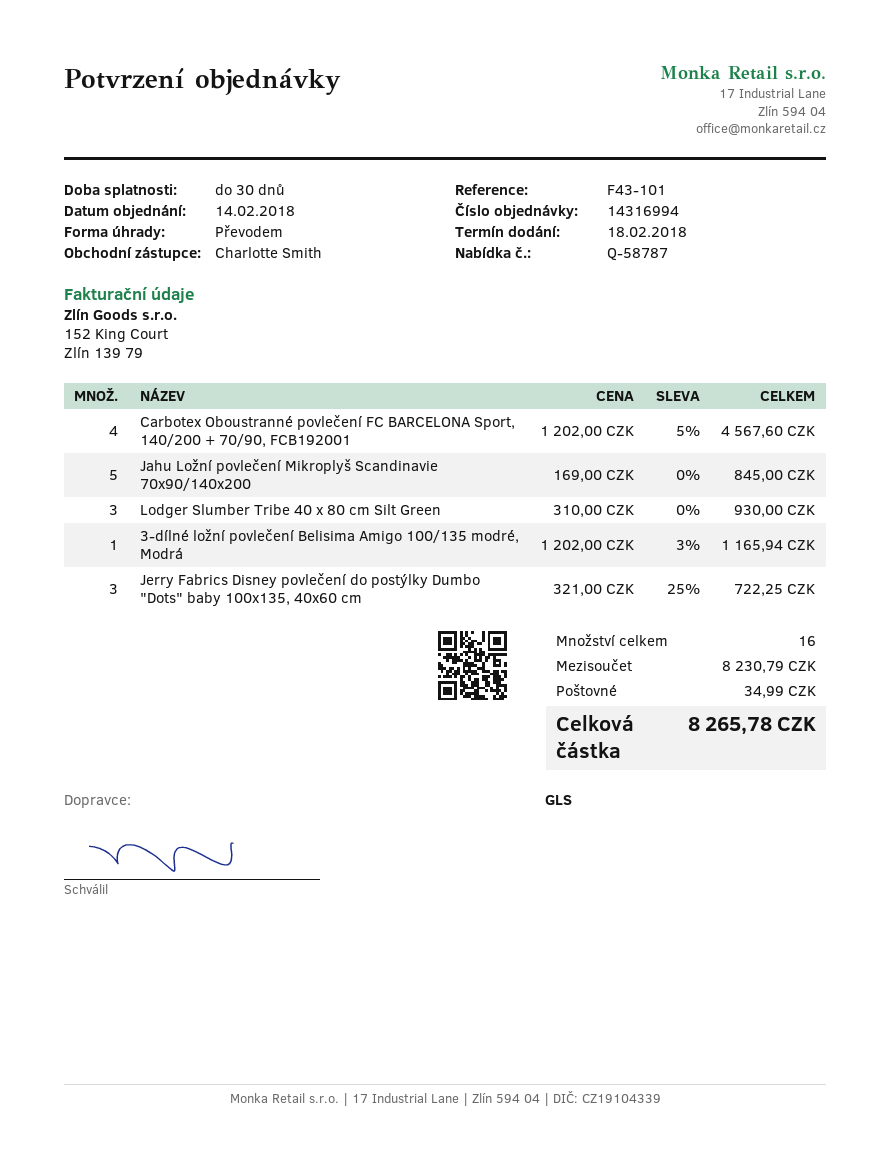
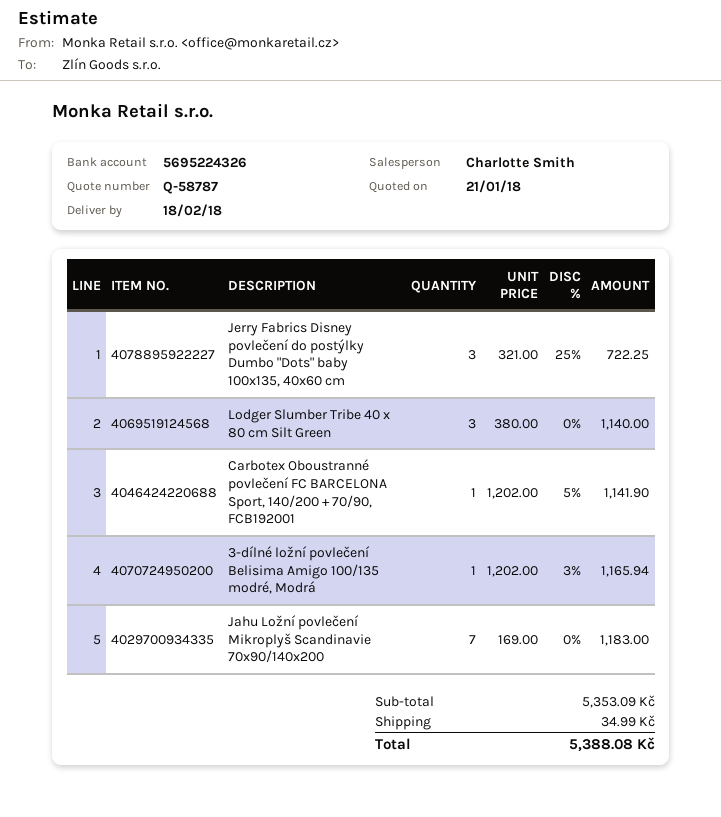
Carbotex Oboustranné povlečení FC BARCELONA Sport, 140/200 + 70/90, FCB192001: 4 x 1202.00 - 5% = 4567.60 -> 1 x 1202.00 - 5% = 1141.90
Jahu Ložní povlečení Mikroplyš Scandinavie 70x90/140x200: 5 x 169.00 = 845.00 -> 7 x 169.00 = 1183.00
Lodger Slumber Tribe 40 x 80 cm Silt Green: 3 x 310.00 = 930.00 -> 3 x 380.00 = 1140.00
subtotal: 8230.79 -> 5353.09
total: 8265.78 -> 5388.08

